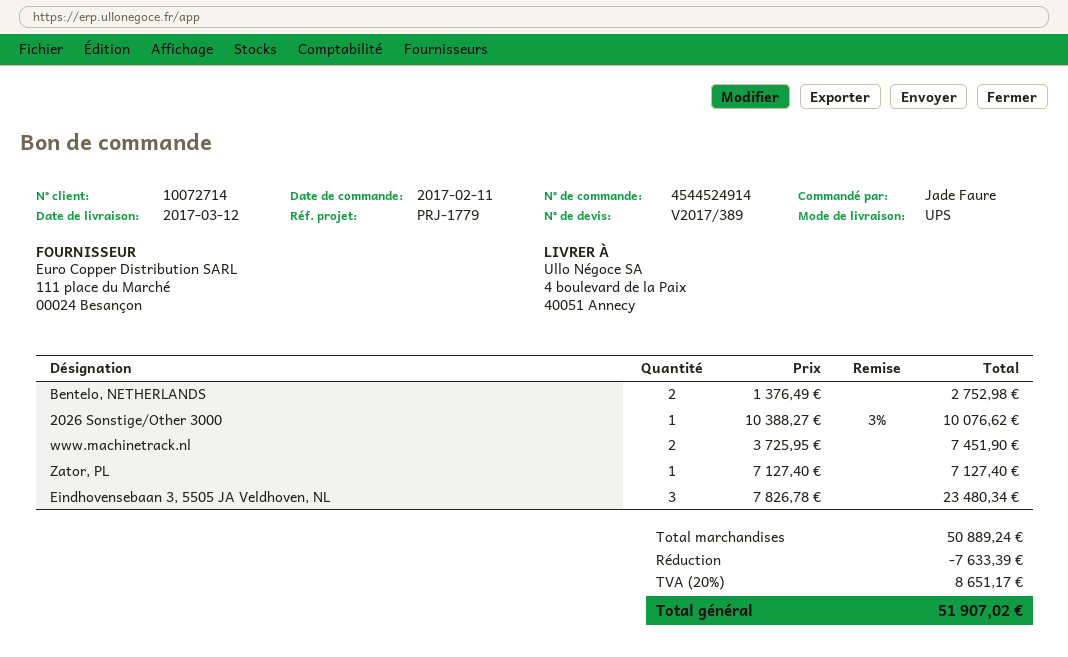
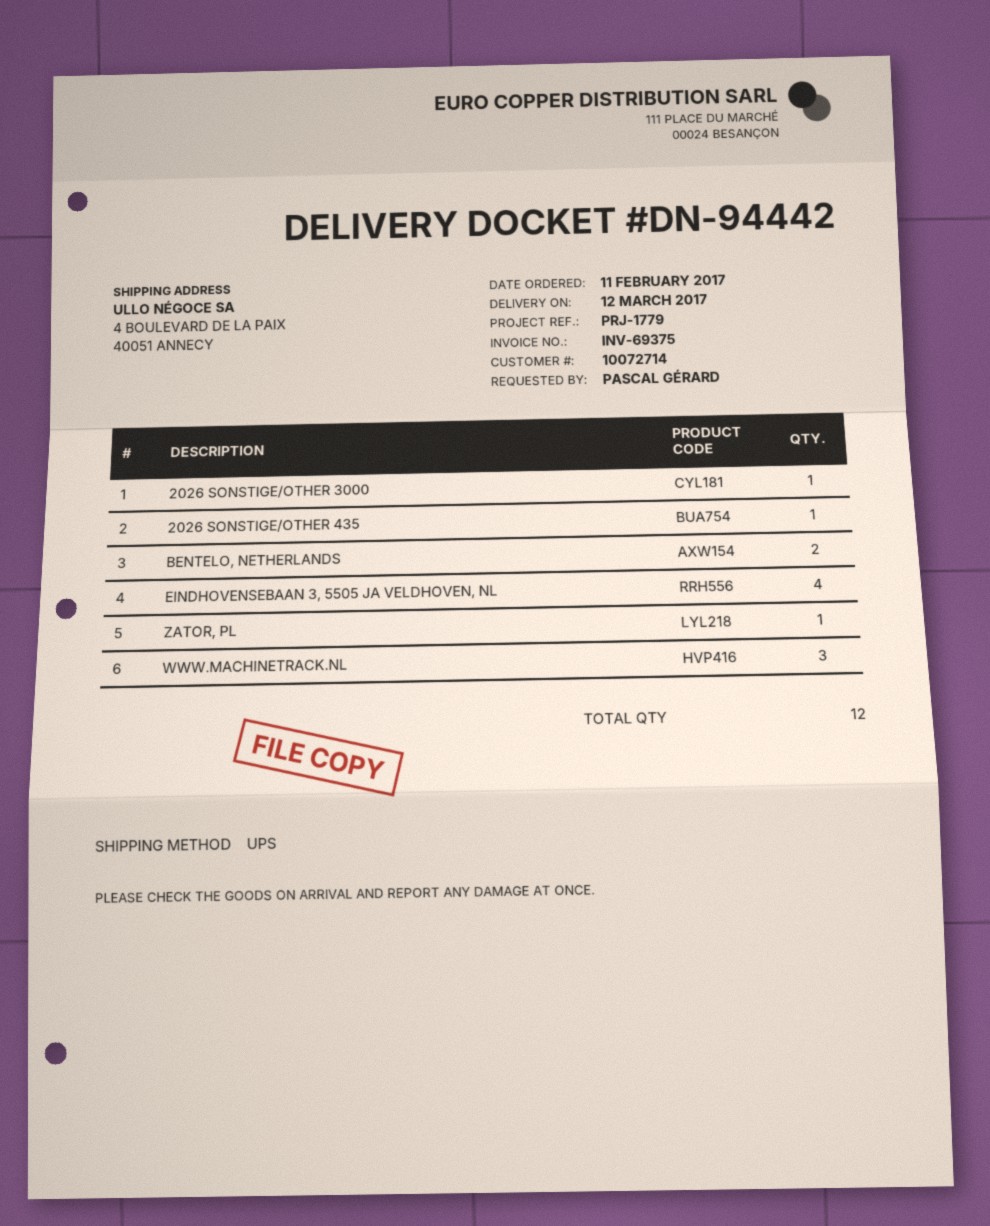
ordered by: Jade Faure -> PASCAL GÉRARD
www.machinetrack.nl: 2 -> 3
Eindhovensebaan 3, 5505 JA Veldhoven, NL: 3 -> 4
2026 SONSTIGE/OTHER 435: none -> 1

